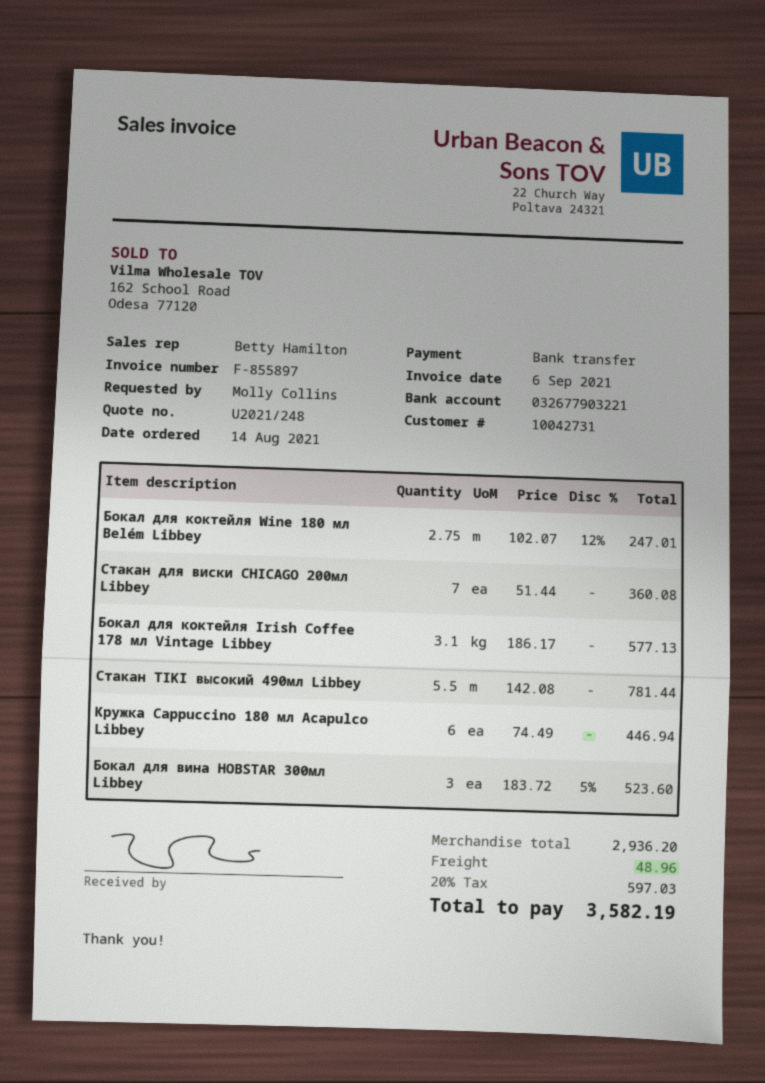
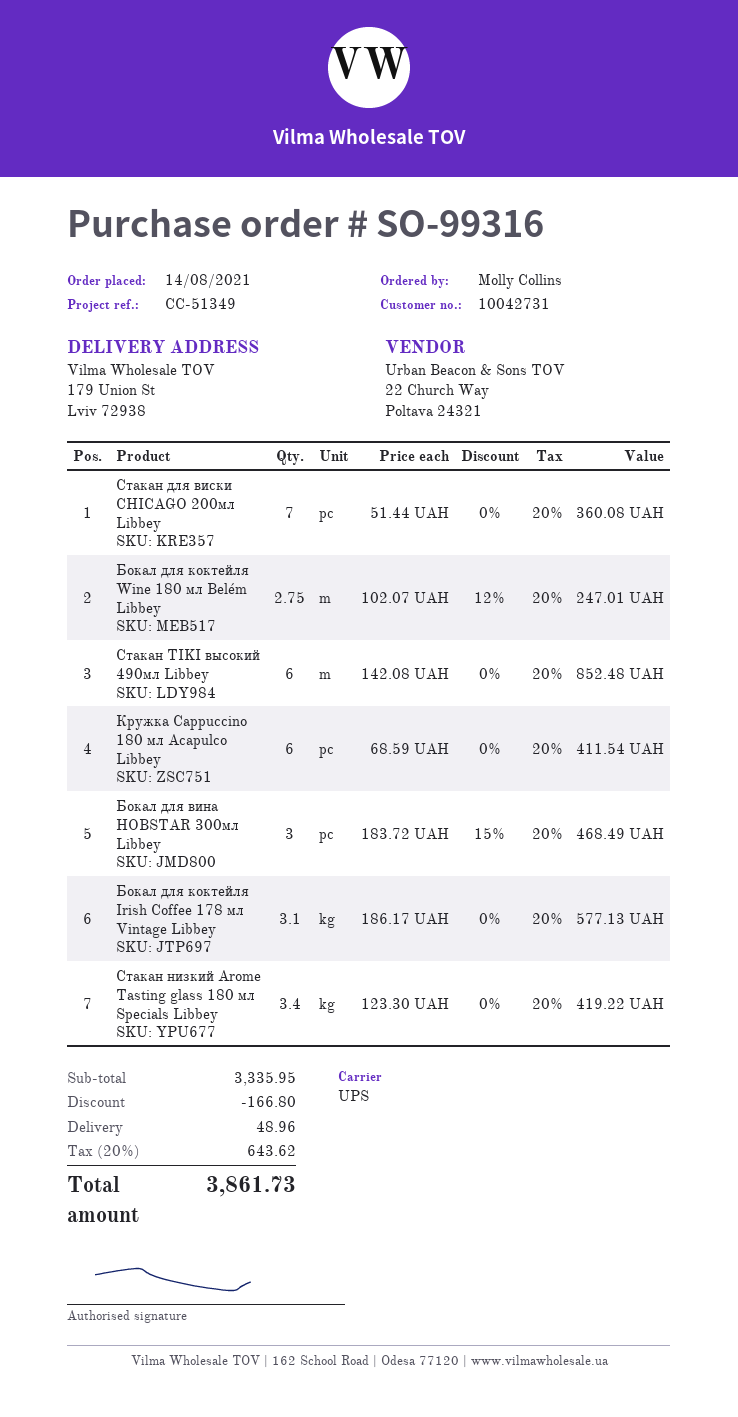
Стакан TIKI высокий 490мл Libbey: 5.5 x 142.08 = 781.44 -> 6 x 142.08 = 852.48
Кружка Cappuccino 180 мл Acapulco Libbey: 6 x 74.49 = 446.94 -> 6 x 68.59 = 411.54
Бокал для вина HOBSTAR 300мл Libbey: 3 x 183.72 - 5% = 523.60 -> 3 x 183.72 - 15% = 468.49
Стакан низкий Arome Tasting glass 180 мл Specials Libbey: none -> 3.4 x 123.30 = 419.22
subtotal: 2936.20 -> 3335.95
discount: none -> 166.80
tax: 20% = 597.03 -> 20% = 643.62
total: 3582.19 -> 3861.73

